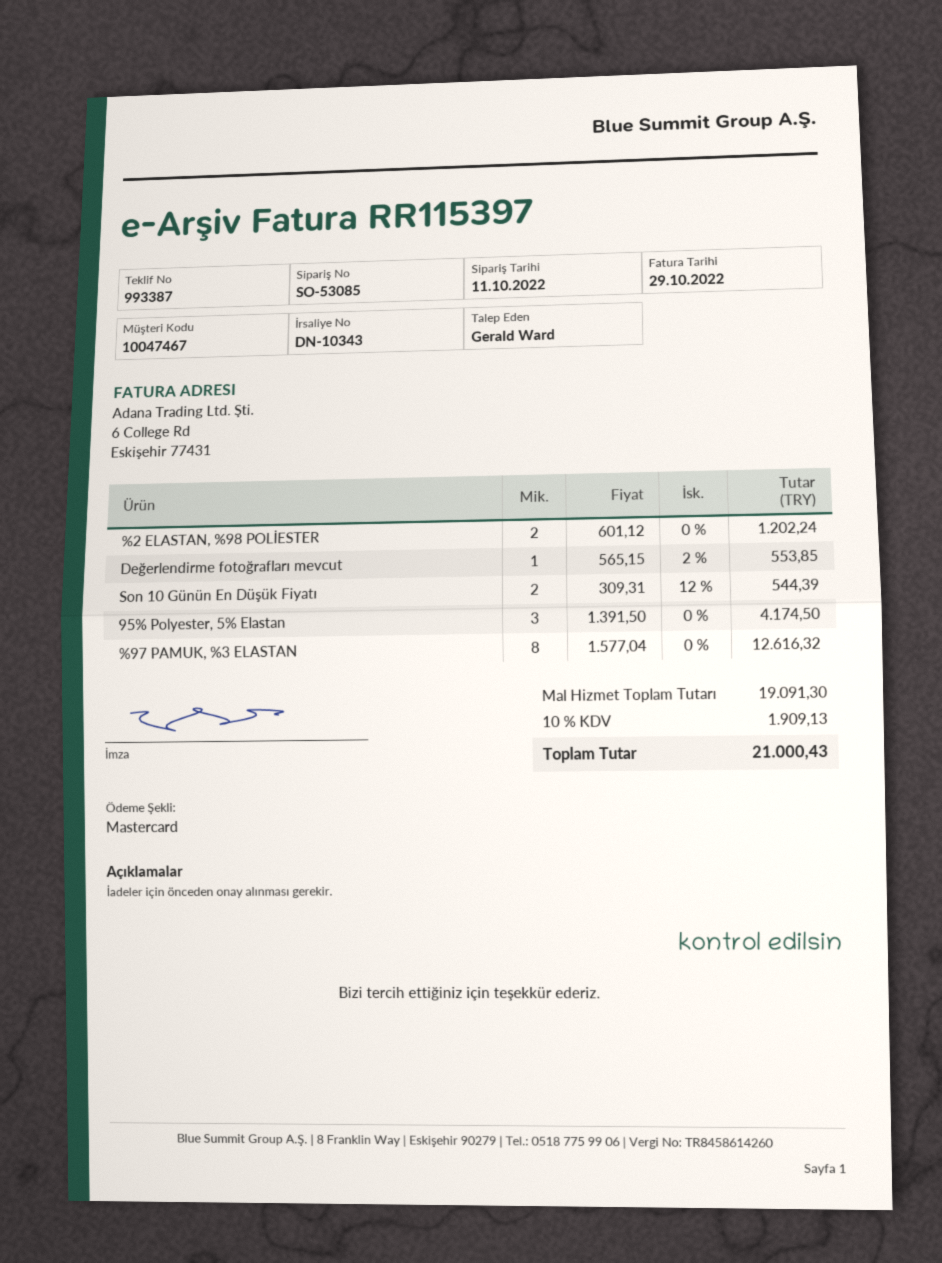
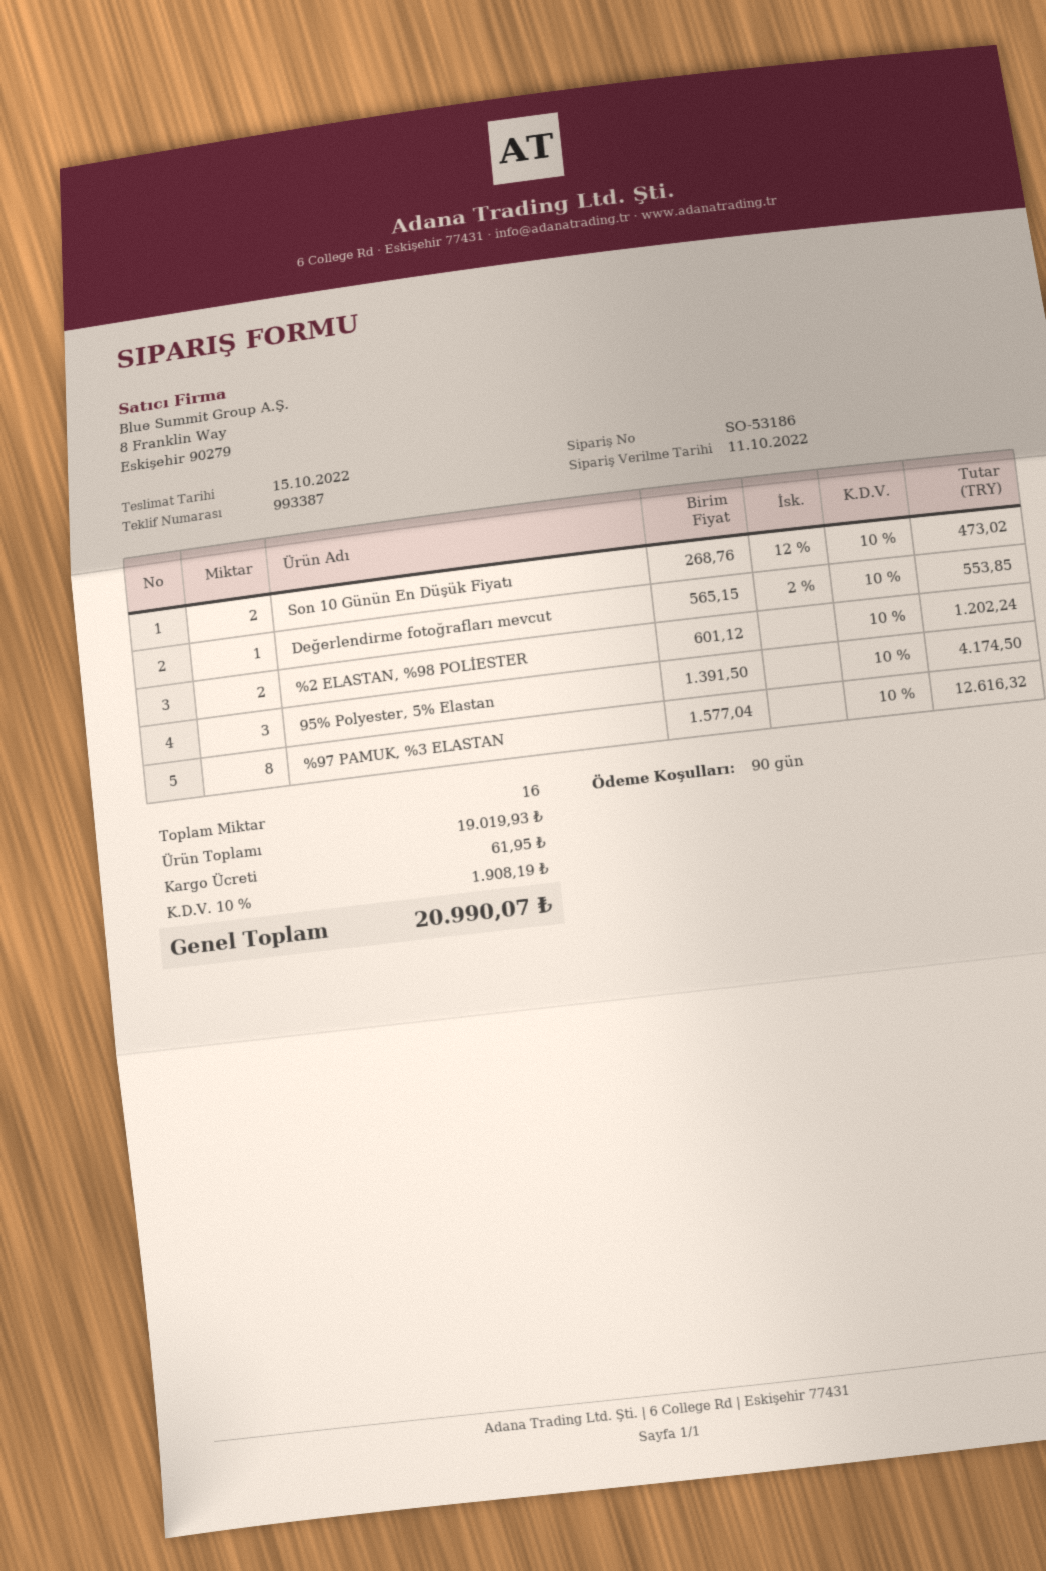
order number: SO-53085 -> SO-53186
Son 10 Günün En Düşük Fiyatı: 2 x 309.31 - 12% = 544.39 -> 2 x 268.76 - 12% = 473.02
subtotal: 19091.30 -> 19019.93
shipping: none -> 61.95
tax: 10% = 1909.13 -> 10% = 1908.19
total: 21000.43 -> 20990.07

